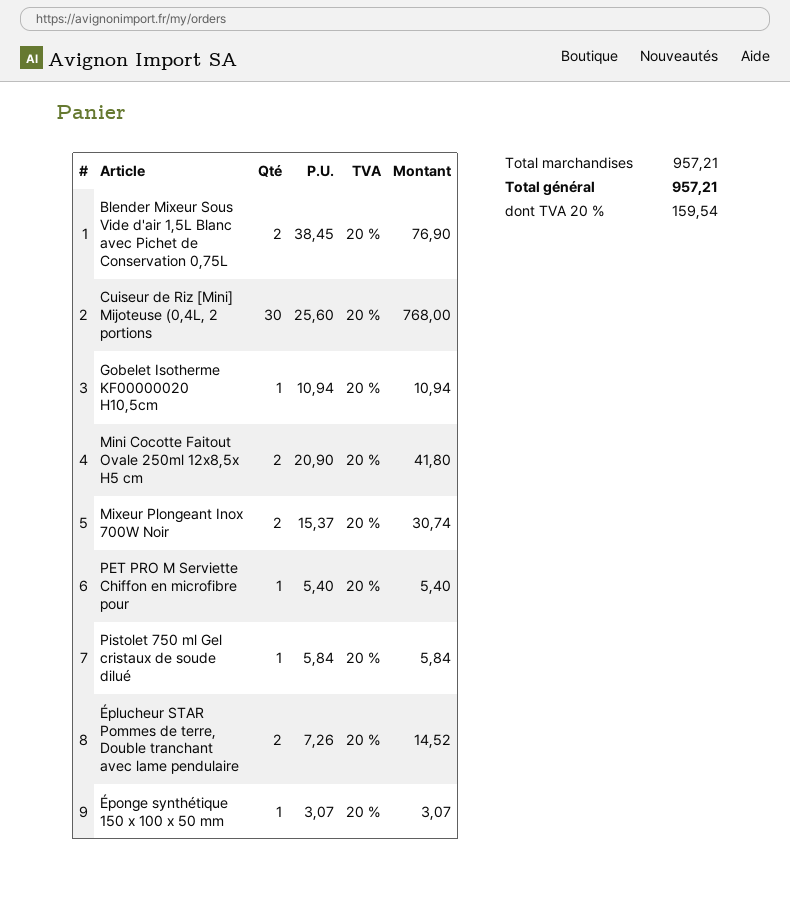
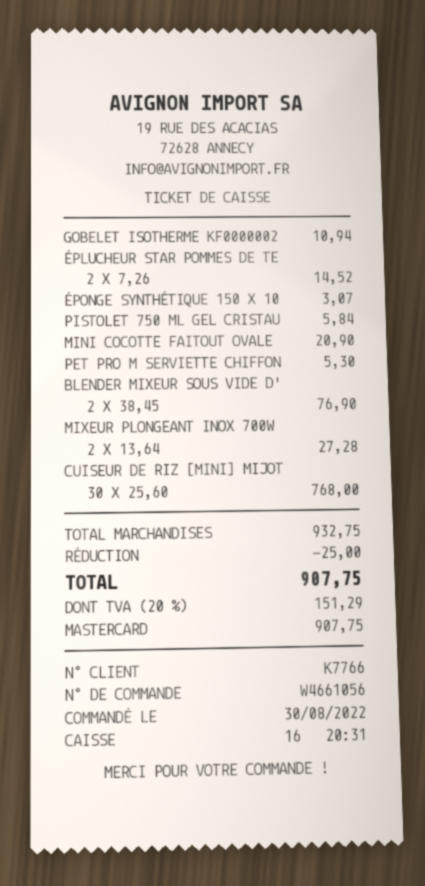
Mini Cocotte Faitout Ovale 250ml 12x8,5x H5 cm: 2 x 20.90 = 41.80 -> 1 x 20.90 = 20.90
Mixeur Plongeant Inox 700W Noir: 2 x 15.37 = 30.74 -> 2 x 13.64 = 27.28
PET PRO M Serviette Chiffon en microfibre pour: 1 x 5.40 = 5.40 -> 1 x 5.30 = 5.30
subtotal: 957.21 -> 932.75
discount: none -> 25.00
tax: 20% = 159.54 -> 20% = 151.29
total: 957.21 -> 907.75

